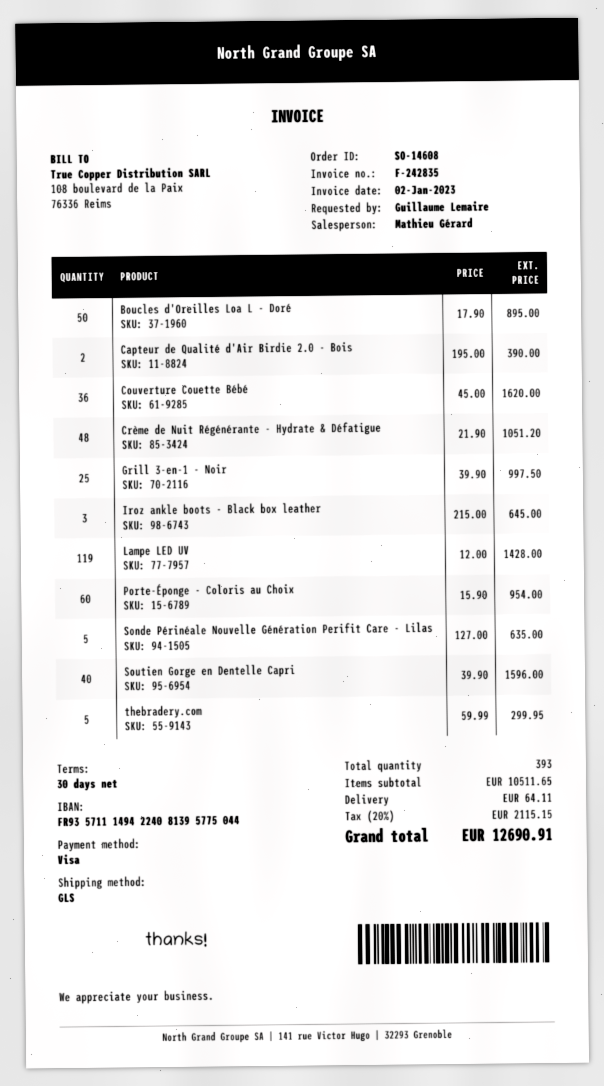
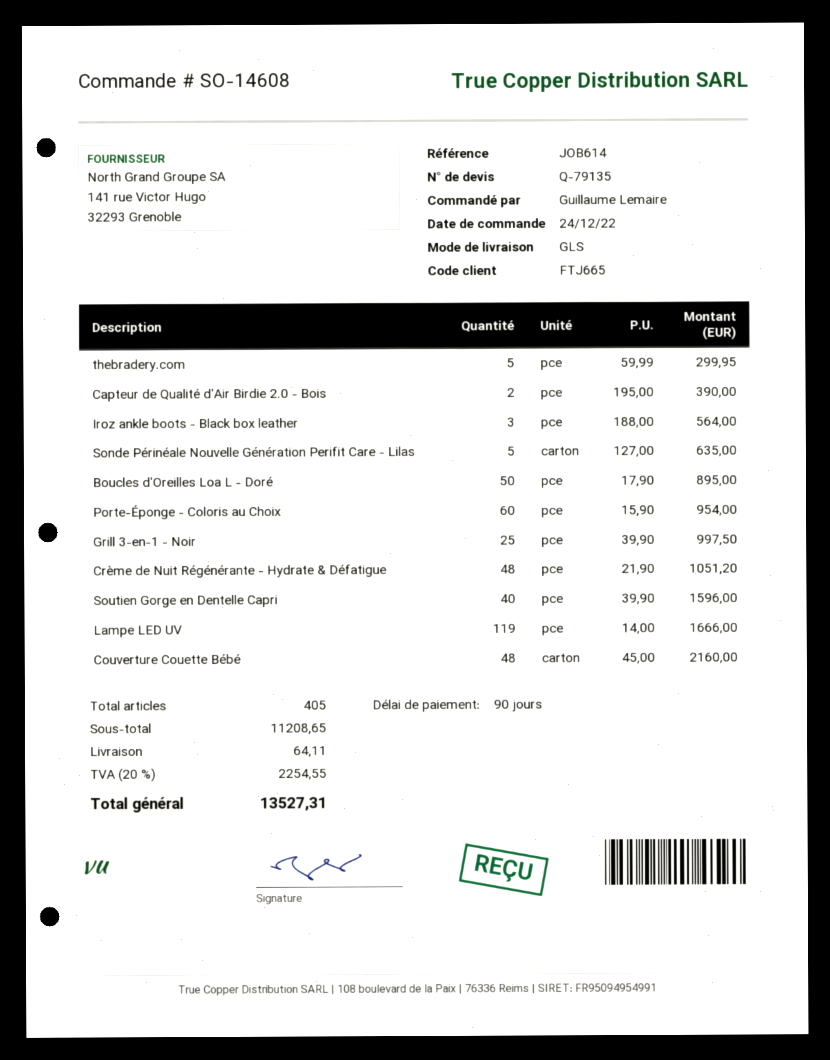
payment terms: 30 days -> 90 days
Couverture Couette Bébé: 36 x 45.00 = 1620.00 -> 48 x 45.00 = 2160.00
Iroz ankle boots - Black box leather: 3 x 215.00 = 645.00 -> 3 x 188.00 = 564.00
Lampe LED UV: 119 x 12.00 = 1428.00 -> 119 x 14.00 = 1666.00
total quantity: 393 -> 405
subtotal: 10511.65 -> 11208.65
tax: 20% = 2115.15 -> 20% = 2254.55
total: 12690.91 -> 13527.31

